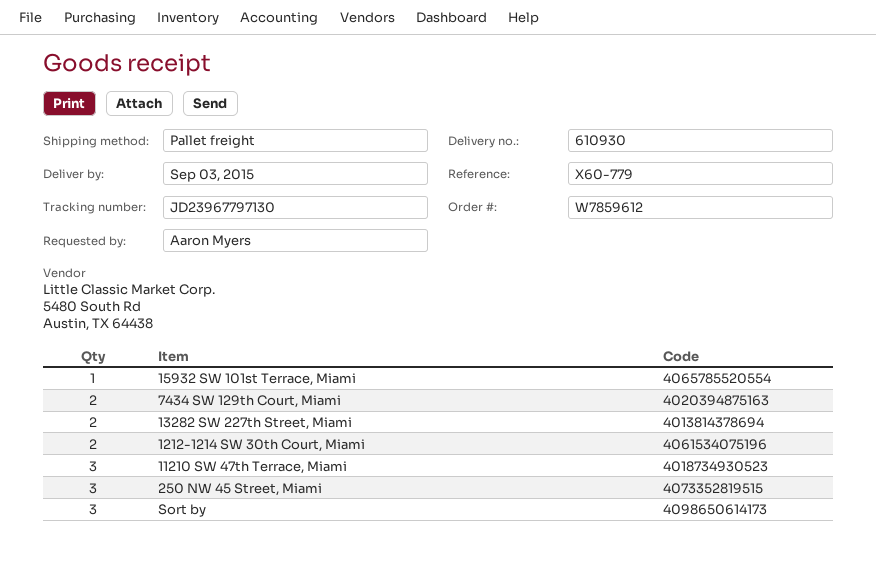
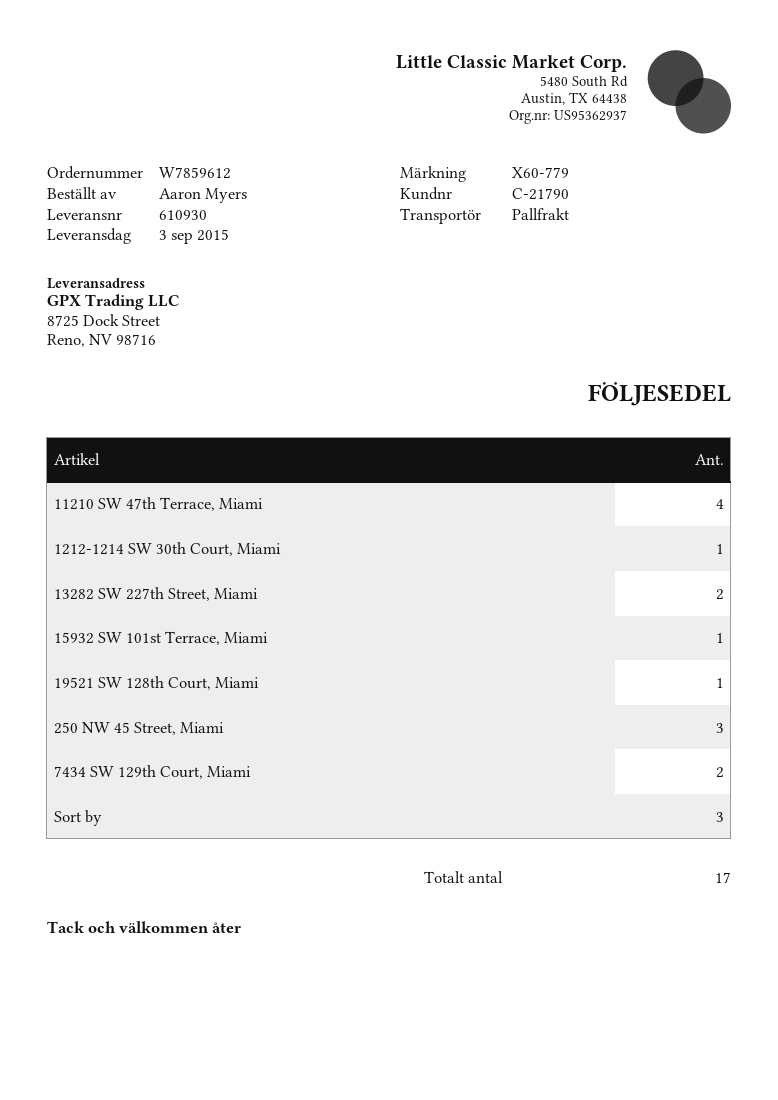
1212-1214 SW 30th Court, Miami: 2 -> 1
11210 SW 47th Terrace, Miami: 3 -> 4
19521 SW 128th Court, Miami: none -> 1

